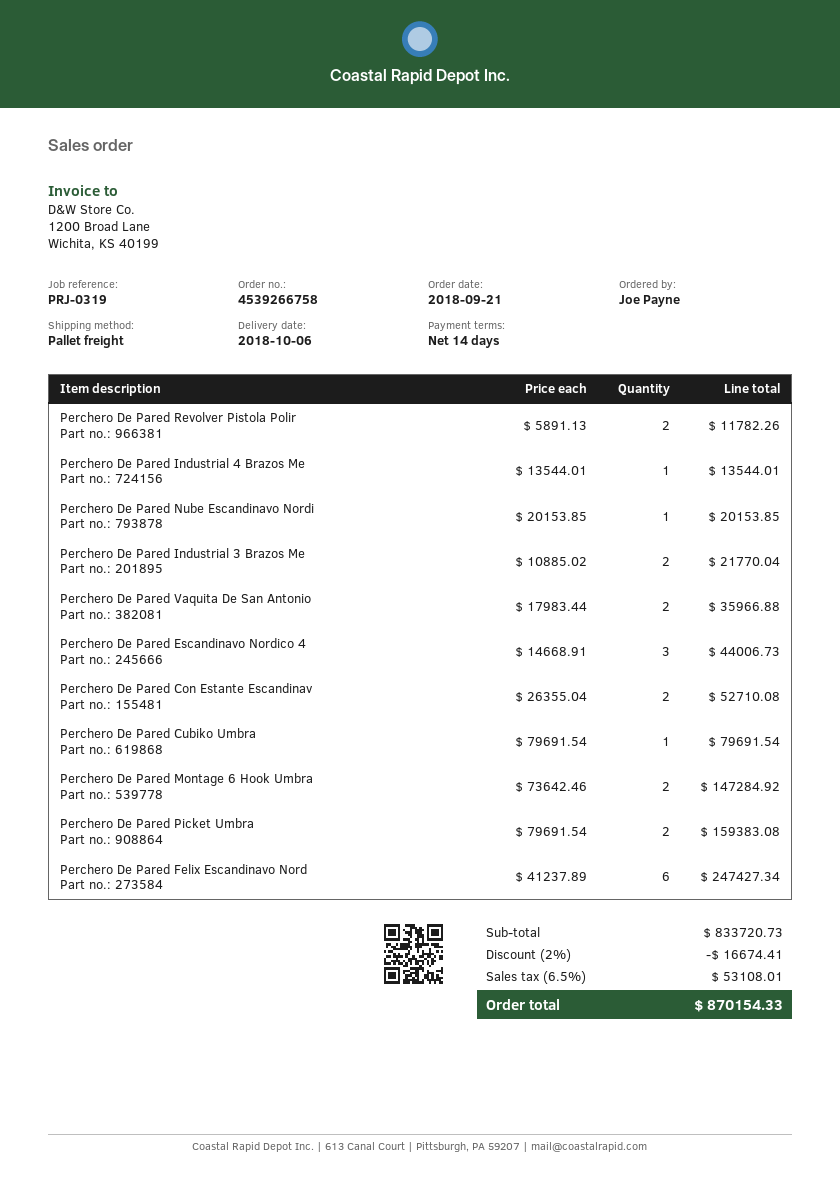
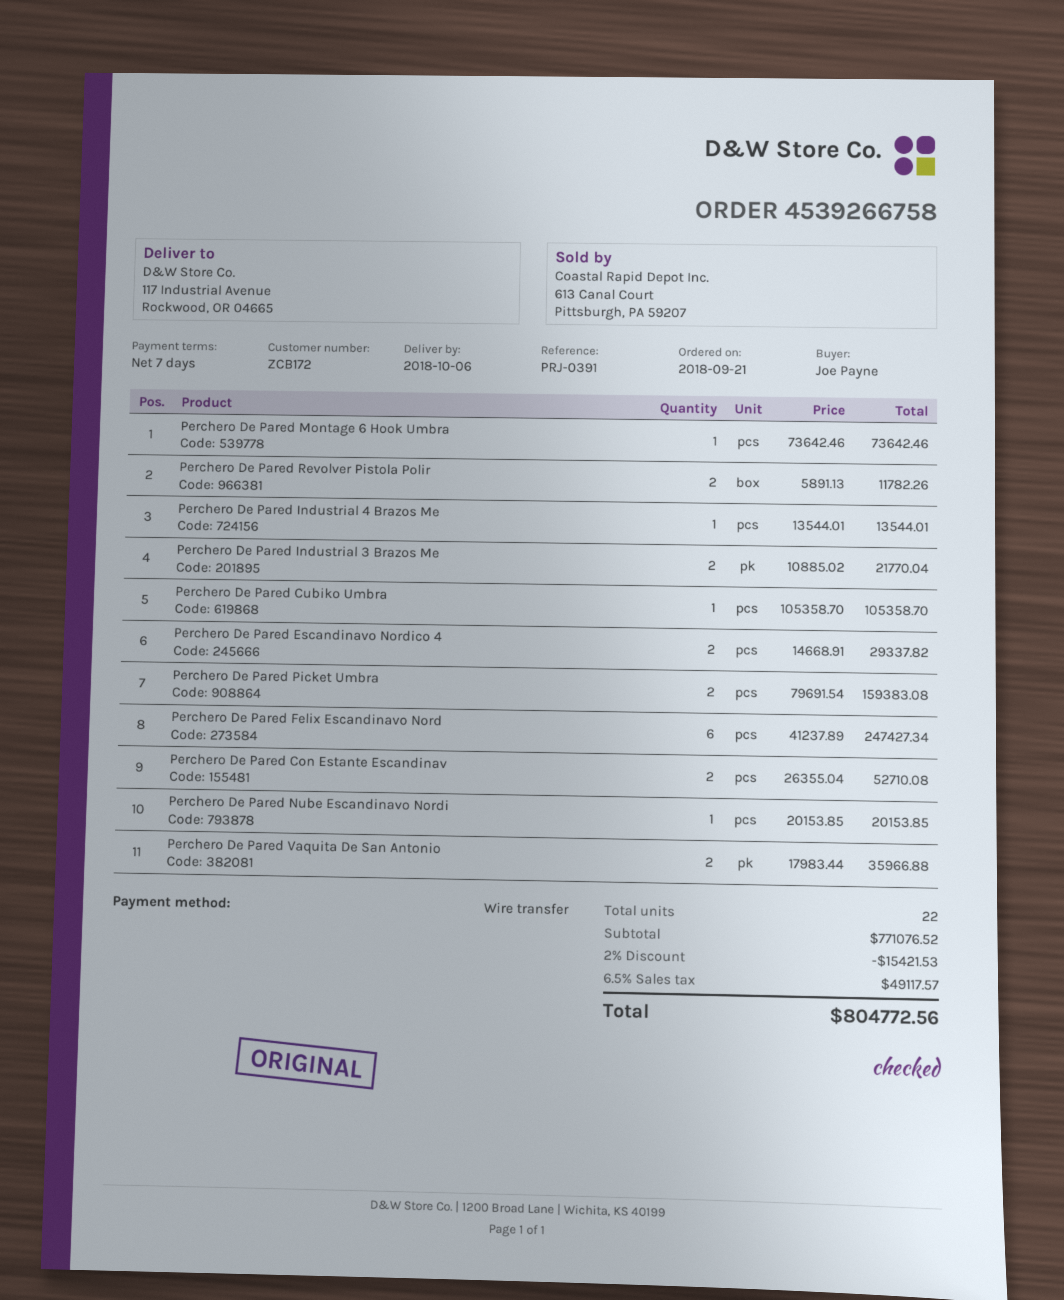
payment terms: 14 days -> 7 days
reference: PRJ-0319 -> PRJ-0391
Perchero De Pared Escandinavo Nordico 4: 3 x 14668.91 = 44006.73 -> 2 x 14668.91 = 29337.82
Perchero De Pared Cubiko Umbra: 1 x 79691.54 = 79691.54 -> 1 x 105358.70 = 105358.70
Perchero De Pared Montage 6 Hook Umbra: 2 x 73642.46 = 147284.92 -> 1 x 73642.46 = 73642.46
subtotal: 833720.73 -> 771076.52
discount: 2% = 16674.41 -> 2% = 15421.53
tax: 6.5% = 53108.01 -> 6.5% = 49117.57
total: 870154.33 -> 804772.56

